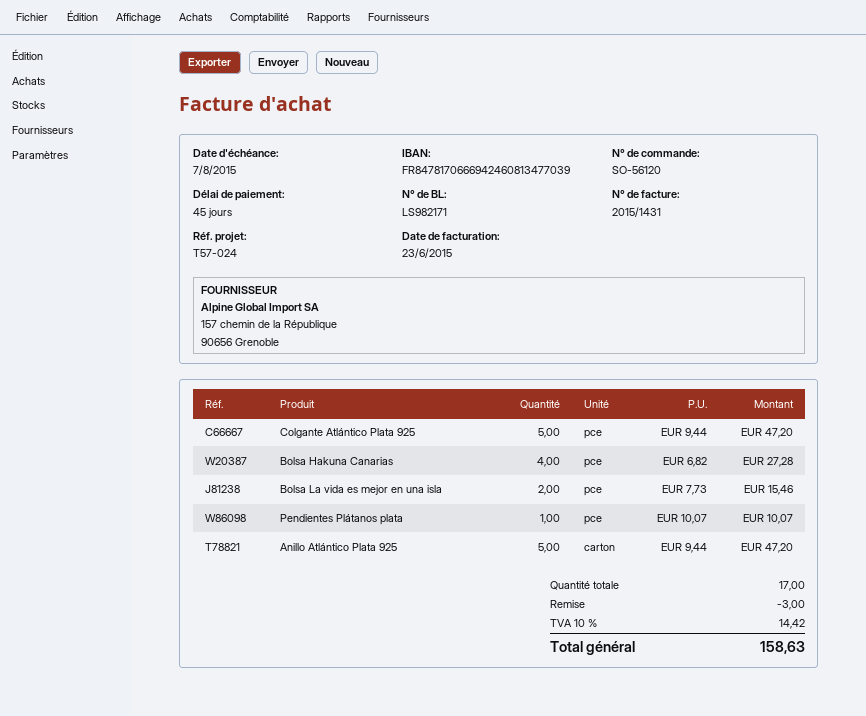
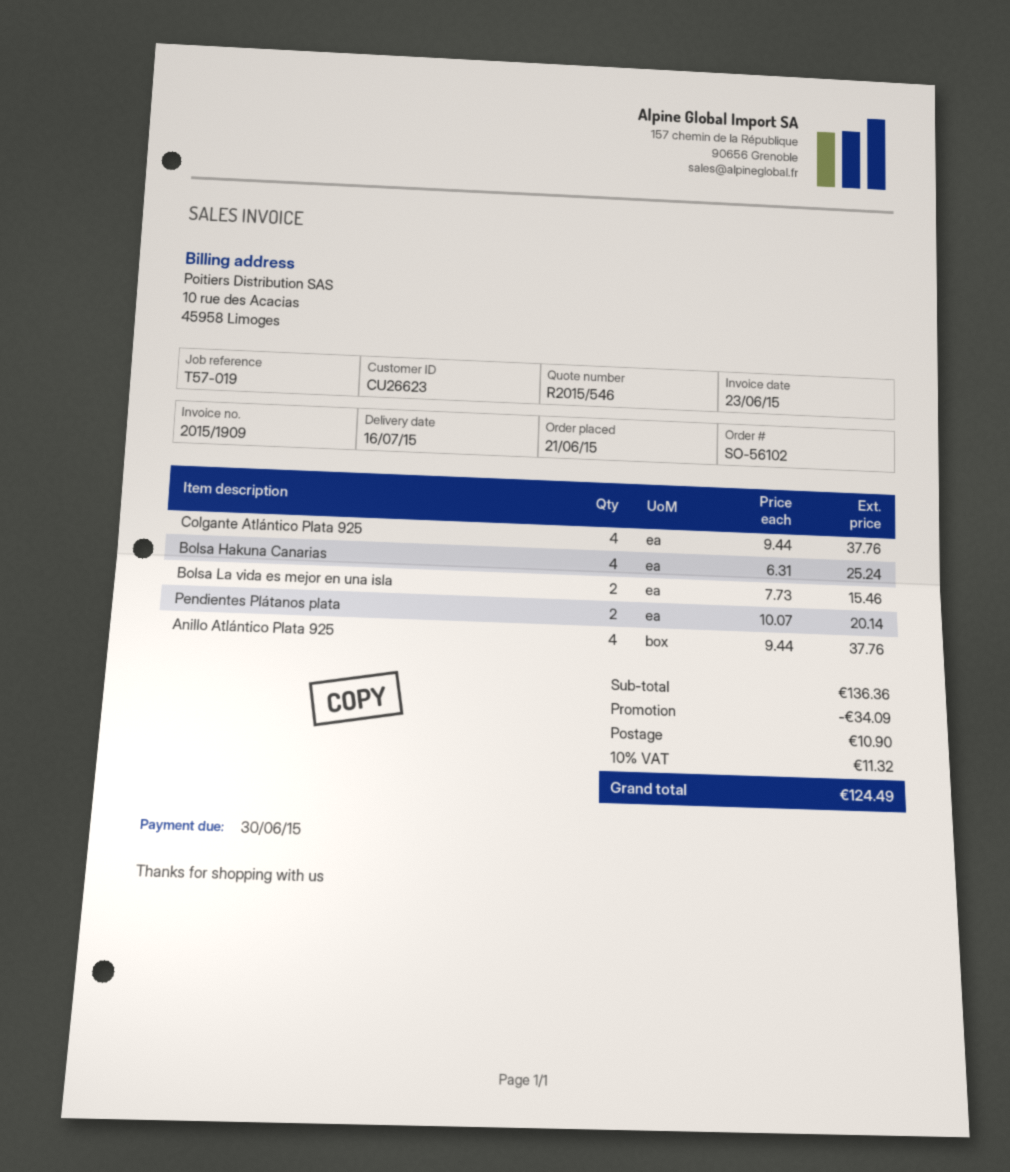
order number: SO-56120 -> SO-56102
invoice number: 2015/1431 -> 2015/1909
due date: 2015-08-07 -> 2015-06-30
reference: T57-024 -> T57-019
Colgante Atlántico Plata 925: 5 x 9.44 = 47.20 -> 4 x 9.44 = 37.76
Bolsa Hakuna Canarias: 4 x 6.82 = 27.28 -> 4 x 6.31 = 25.24
Pendientes Plátanos plata: 1 x 10.07 = 10.07 -> 2 x 10.07 = 20.14
Anillo Atlántico Plata 925: 5 x 9.44 = 47.20 -> 4 x 9.44 = 37.76
discount: 3.00 -> 34.09
shipping: none -> 10.90
tax: 10% = 14.42 -> 10% = 11.32
total: 158.63 -> 124.49

